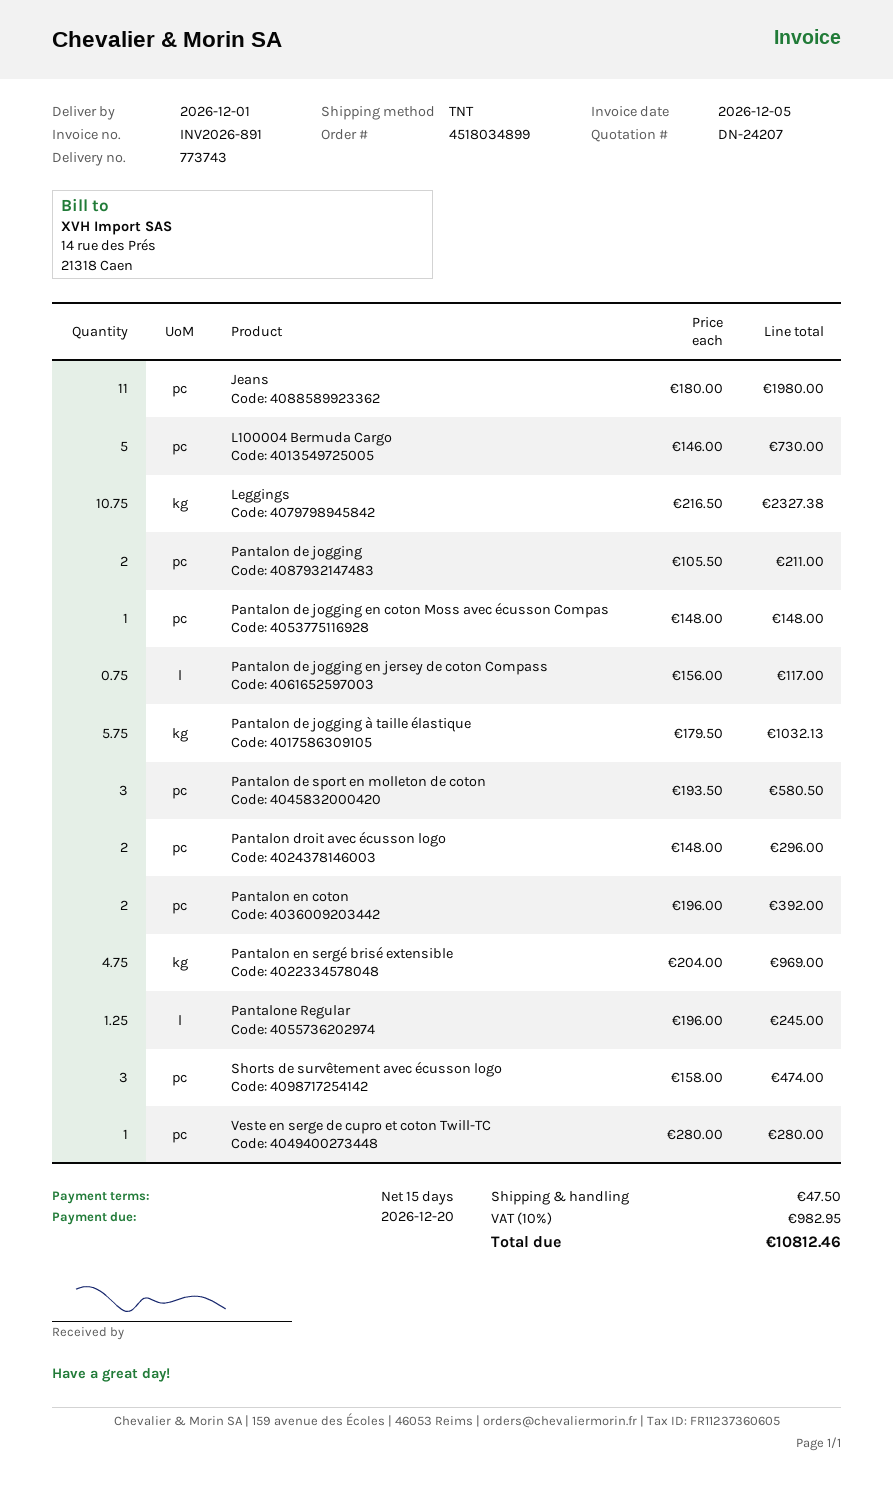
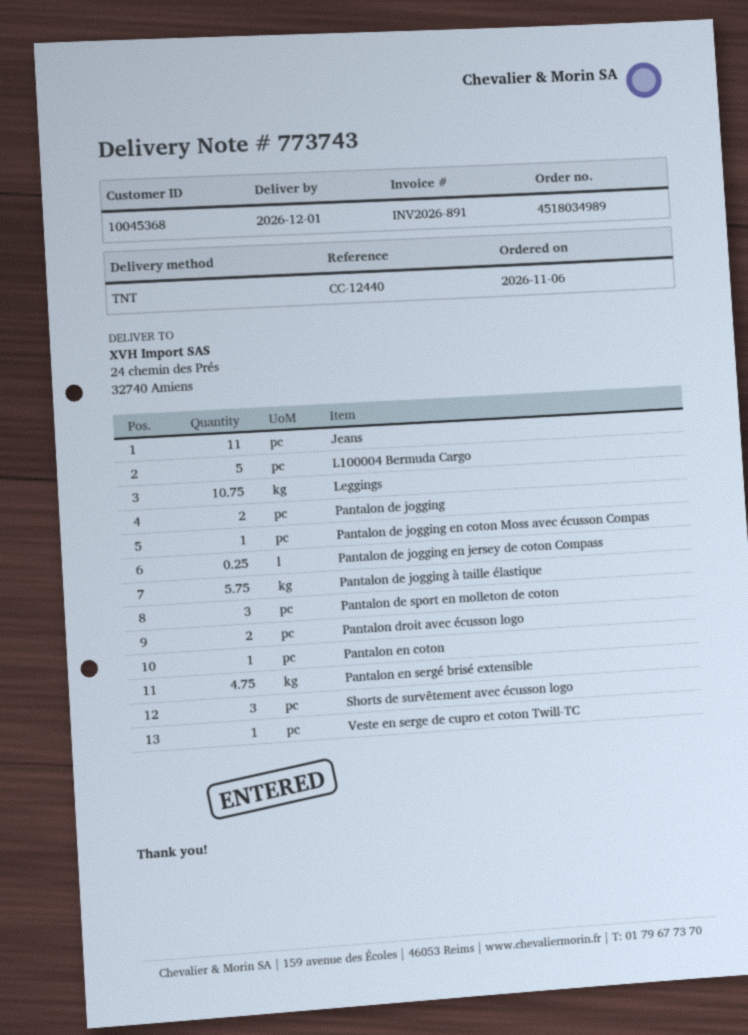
order number: 4518034899 -> 4518034989
Pantalon de jogging en jersey de coton Compass: 0.75 -> 0.25
Pantalon en coton: 2 -> 1
Pantalone Regular: 1.25 -> none

